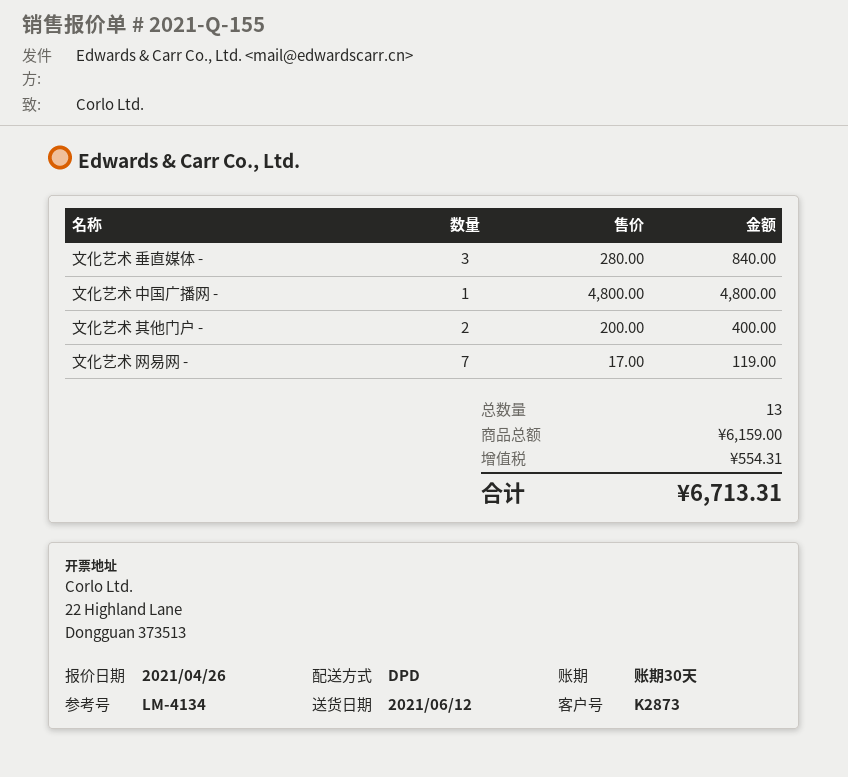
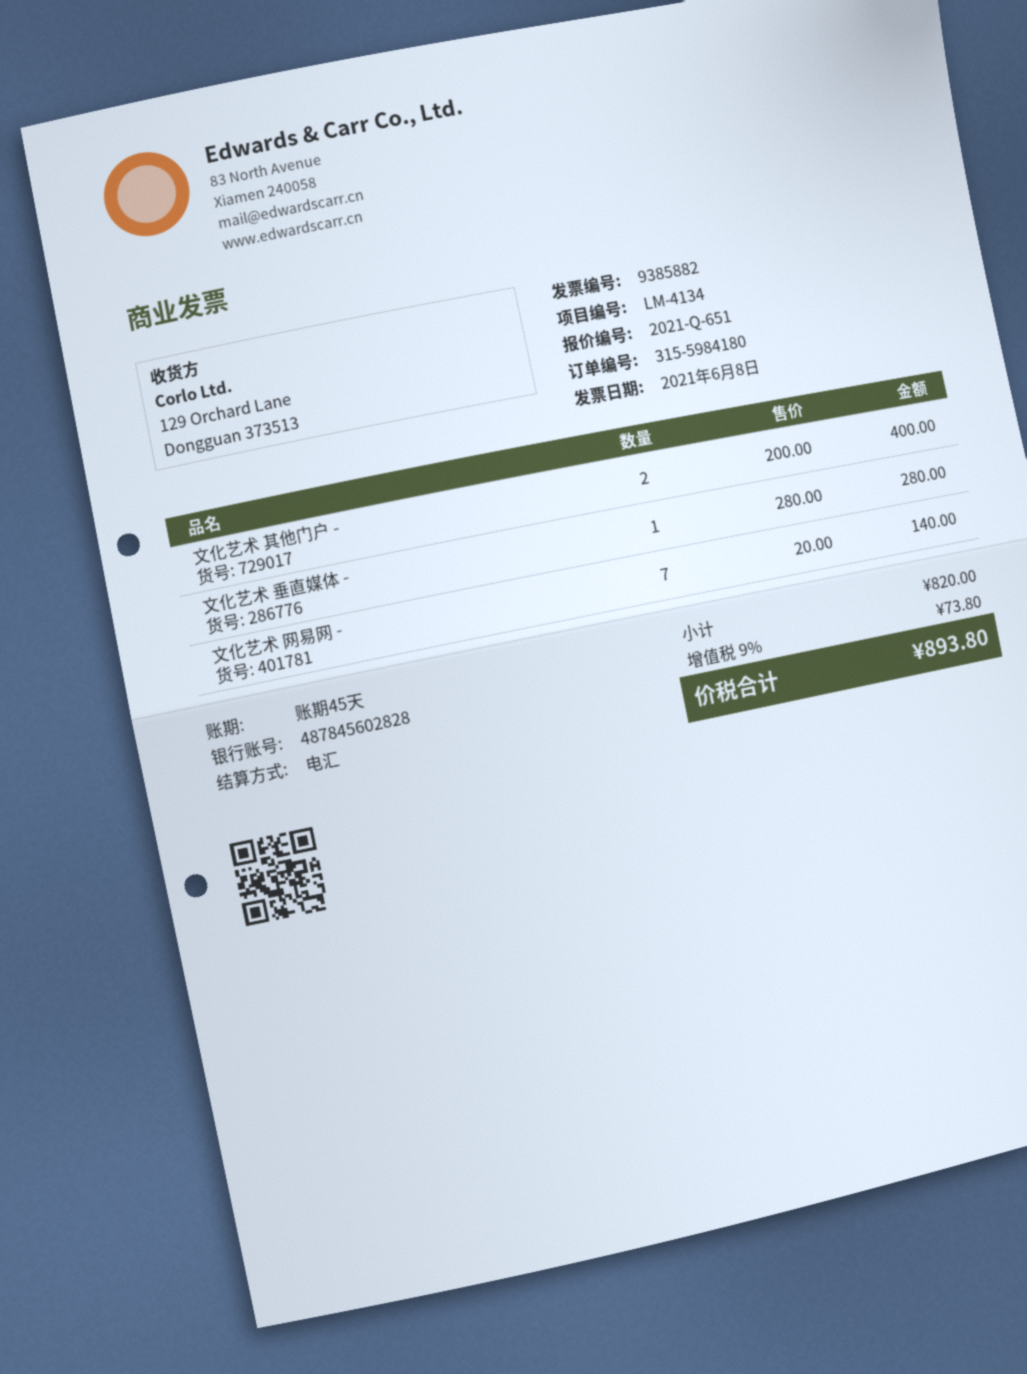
quote number: 2021-Q-155 -> 2021-Q-651
payment terms: 30 days -> 45 days
文化艺术 垂直媒体 -: 3 x 280.00 = 840.00 -> 1 x 280.00 = 280.00
文化艺术 中国广播网 -: 1 x 4800.00 = 4800.00 -> none
文化艺术 网易网 -: 7 x 17.00 = 119.00 -> 7 x 20.00 = 140.00
subtotal: 6159.00 -> 820.00
tax: 554.31 -> 73.80
total: 6713.31 -> 893.80

